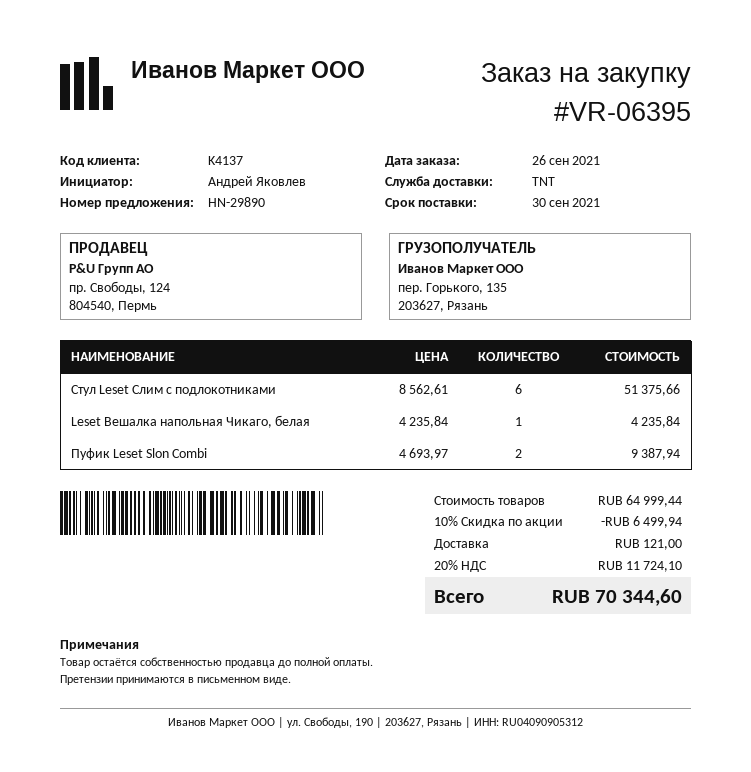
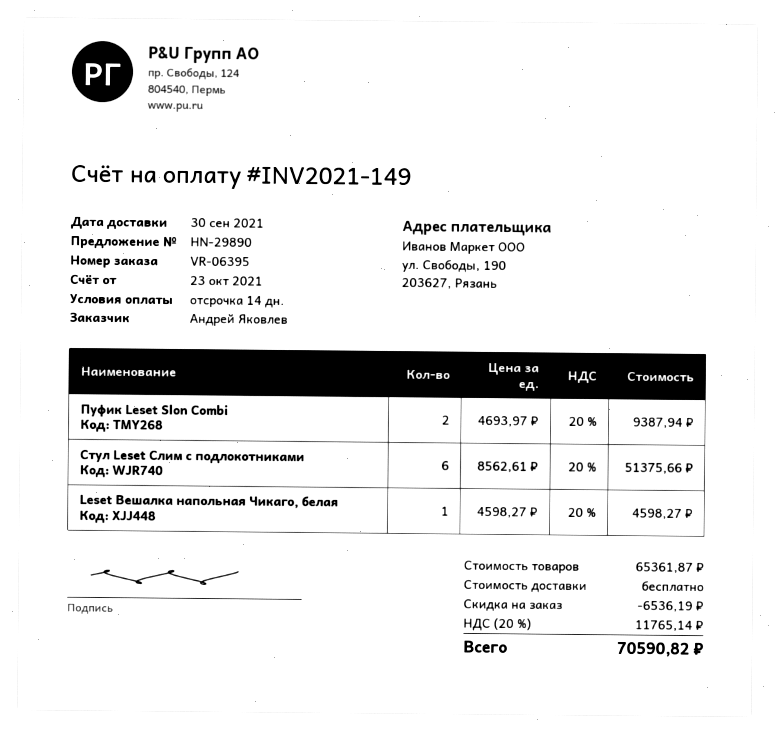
Leset Вешалка напольная Чикаго, белая: 1 x 4235.84 = 4235.84 -> 1 x 4598.27 = 4598.27
subtotal: 64999.44 -> 65361.87
discount: 6499.94 -> 6536.19
shipping: 121.00 -> 0.00
tax: 20% = 11724.10 -> 20% = 11765.14
total: 70344.60 -> 70590.82

